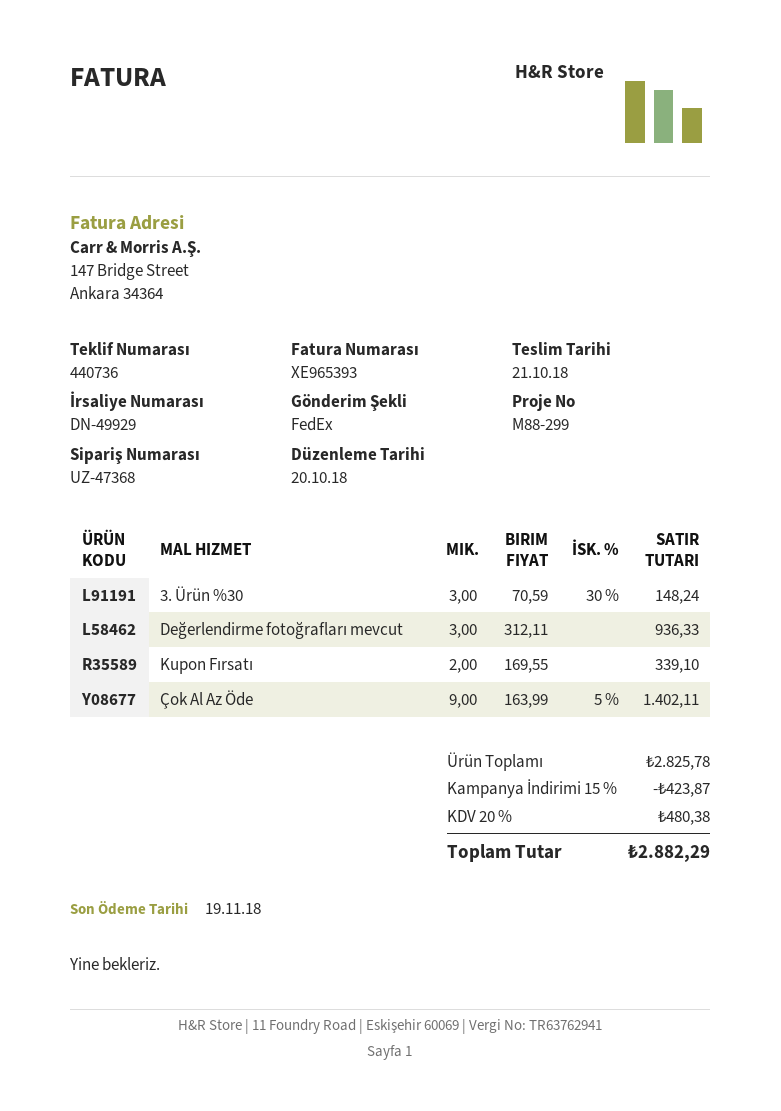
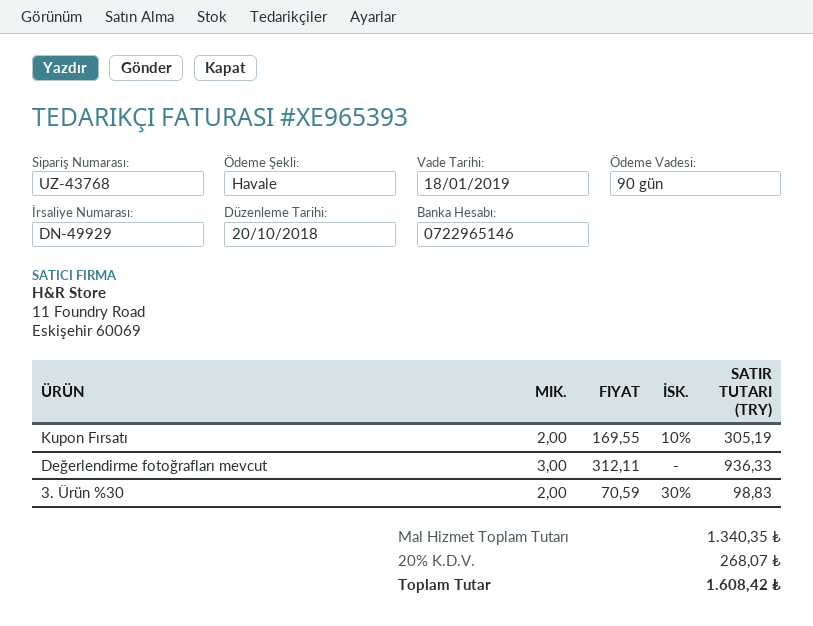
order number: UZ-47368 -> UZ-43768
due date: 2018-11-19 -> 2019-01-18
3. Ürün %30: 3 x 70.59 - 30% = 148.24 -> 2 x 70.59 - 30% = 98.83
Kupon Fırsatı: 2 x 169.55 = 339.10 -> 2 x 169.55 - 10% = 305.19
Çok Al Az Öde: 9 x 163.99 - 5% = 1402.11 -> none
subtotal: 2825.78 -> 1340.35
discount: 15% = 423.87 -> none
tax: 20% = 480.38 -> 20% = 268.07
total: 2882.29 -> 1608.42

